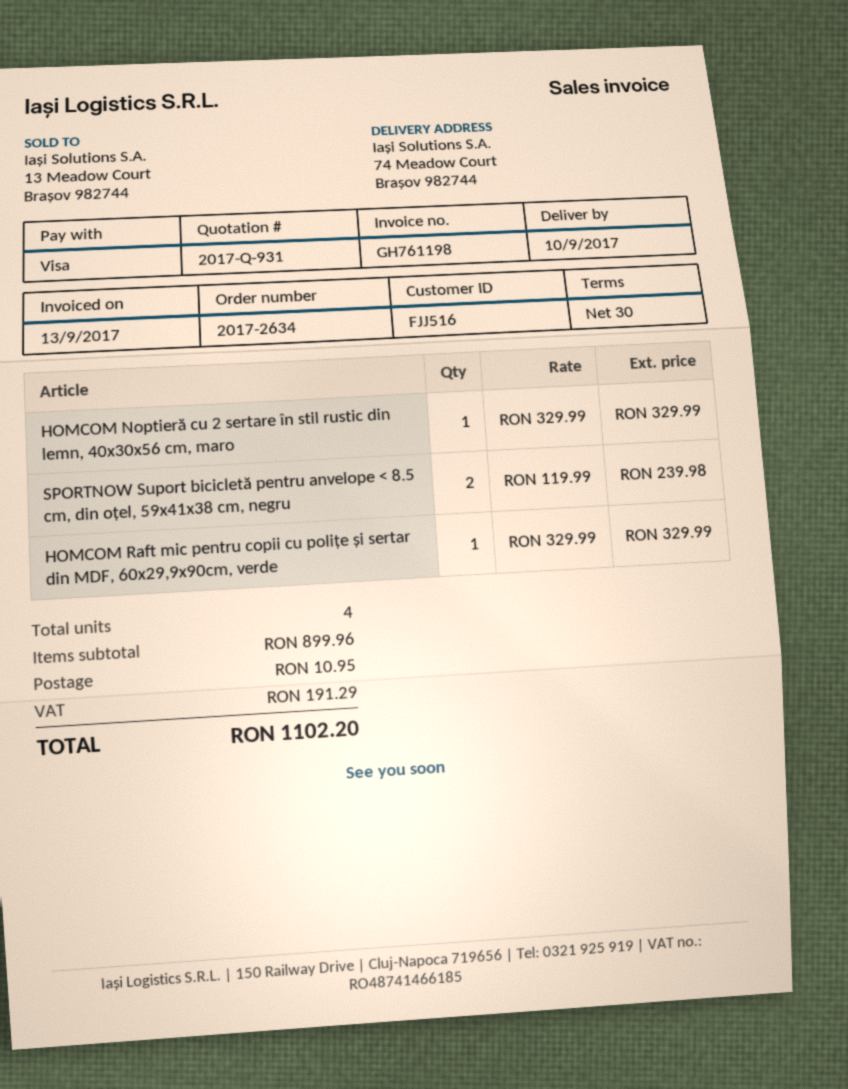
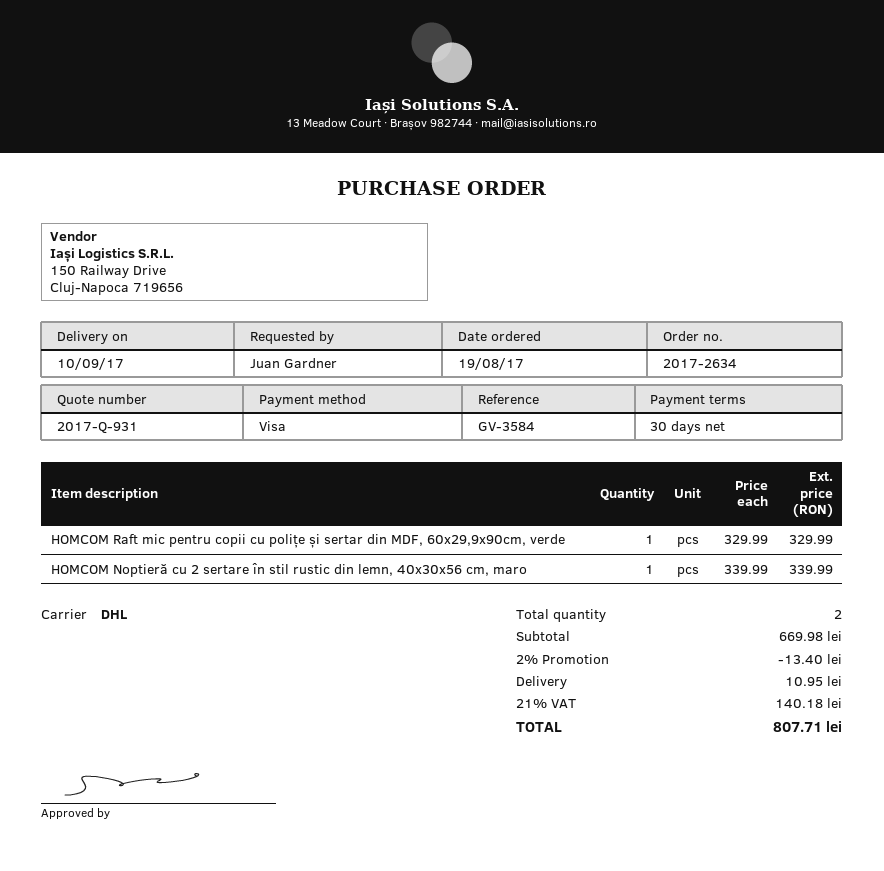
HOMCOM Noptieră cu 2 sertare în stil rustic din lemn, 40x30x56 cm, maro: 1 x 329.99 = 329.99 -> 1 x 339.99 = 339.99
SPORTNOW Suport bicicletă pentru anvelope < 8.5 cm, din oțel, 59x41x38 cm, negru: 2 x 119.99 = 239.98 -> none
total quantity: 4 -> 2
subtotal: 899.96 -> 669.98
discount: none -> 2% = 13.40
tax: 191.29 -> 140.18
total: 1102.20 -> 807.71

